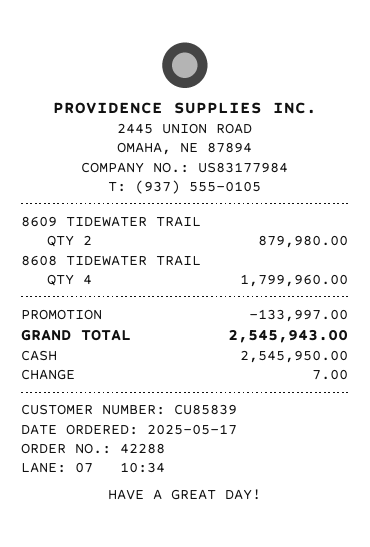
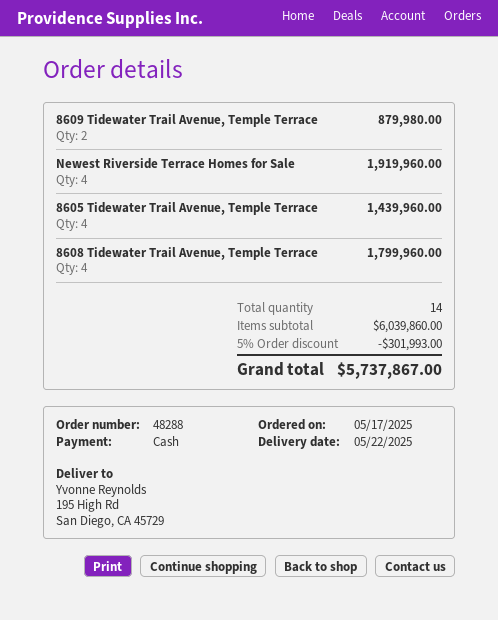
order number: 42288 -> 48288
Newest Riverside Terrace Homes for Sale: none -> 4 for 1919960.00
8605 Tidewater Trail Avenue, Temple Terrace: none -> 4 for 1439960.00
discount: 133997.00 -> 301993.00
total: 2545943.00 -> 5737867.00

